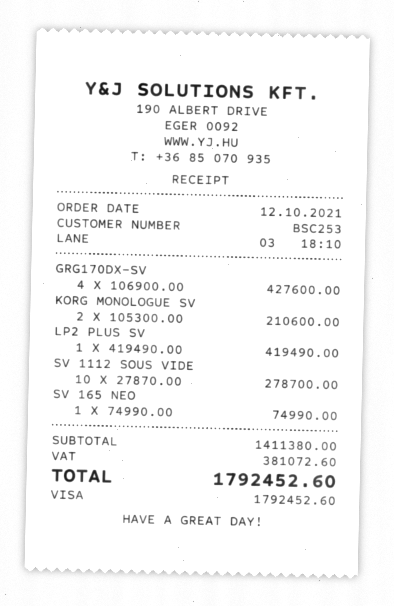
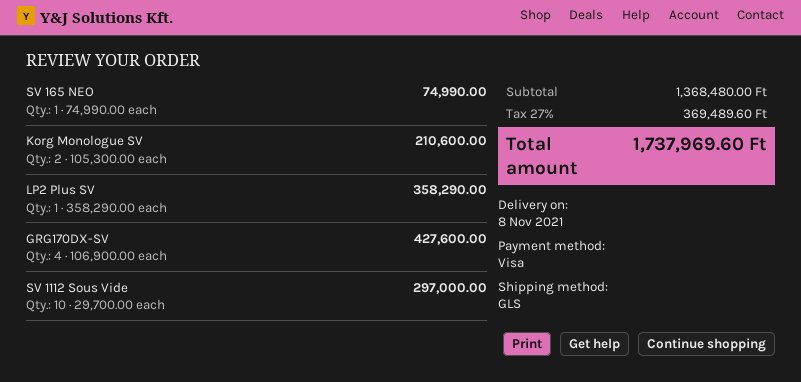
LP2 PLUS SV: 1 x 419490.00 = 419490.00 -> 1 x 358290.00 = 358290.00
SV 1112 SOUS VIDE: 10 x 27870.00 = 278700.00 -> 10 x 29700.00 = 297000.00
subtotal: 1411380.00 -> 1368480.00
tax: 381072.60 -> 369489.60
total: 1792452.60 -> 1737969.60

